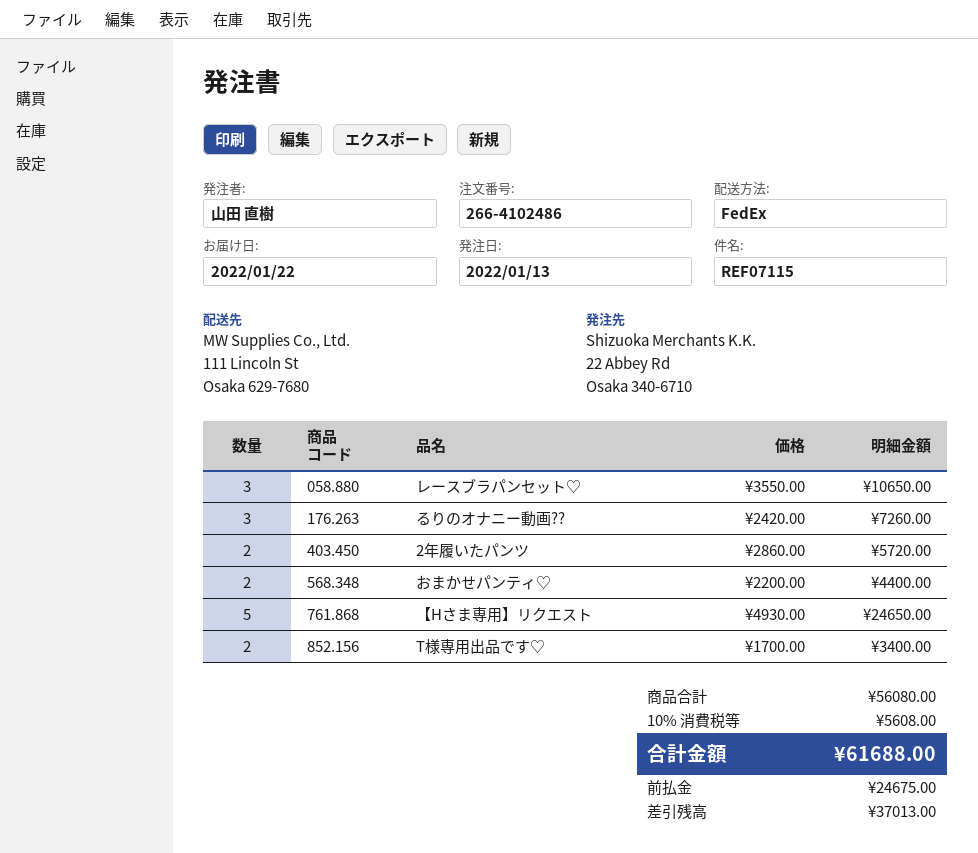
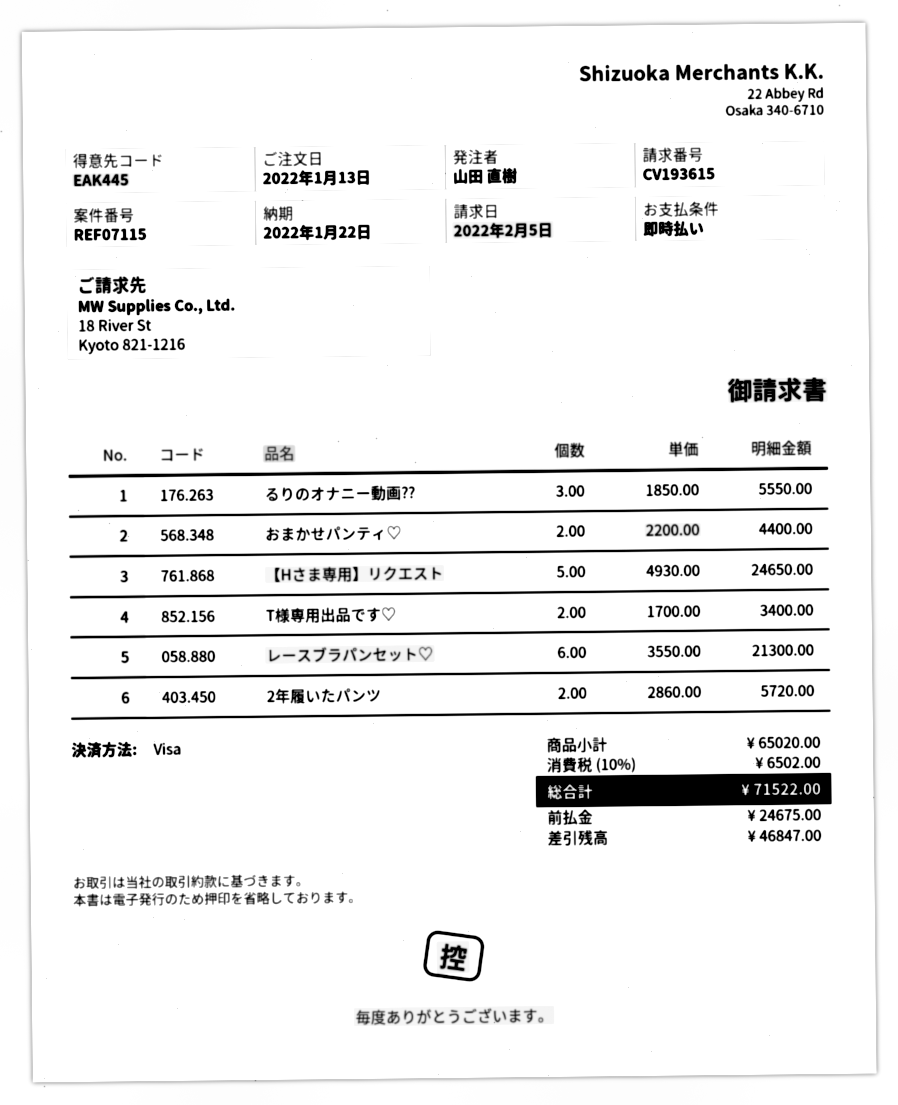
レースブラパンセット♡: 3 x 3550.00 = 10650.00 -> 6 x 3550.00 = 21300.00
るりのオナニー動画??: 3 x 2420.00 = 7260.00 -> 3 x 1850.00 = 5550.00
subtotal: 56080.00 -> 65020.00
tax: 10% = 5608.00 -> 10% = 6502.00
total: 61688.00 -> 71522.00
balance: 37013.00 -> 46847.00

